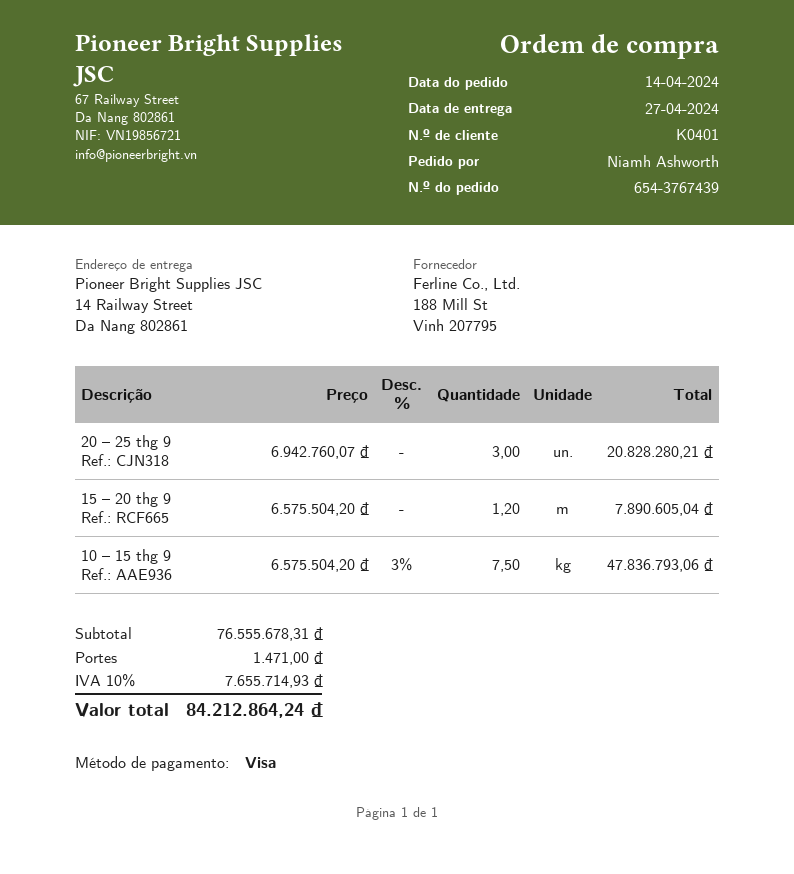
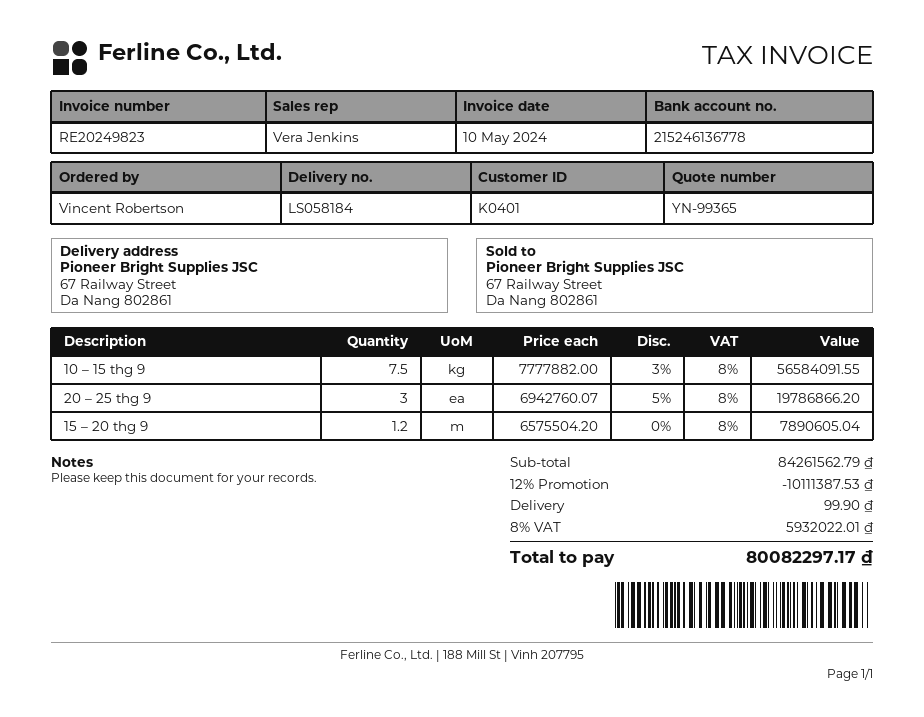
ordered by: Niamh Ashworth -> Vincent Robertson
ship to: 14 Railway Street, Da Nang 802861 -> 67 Railway Street, Da Nang 802861
20 – 25 thg 9: 3 x 6942760.07 = 20828280.21 -> 3 x 6942760.07 - 5% = 19786866.20
10 – 15 thg 9: 7.5 x 6575504.20 - 3% = 47836793.06 -> 7.5 x 7777882.00 - 3% = 56584091.55
subtotal: 76555678.31 -> 84261562.79
discount: none -> 12% = 10111387.53
shipping: 1471.00 -> 99.90
tax: 10% = 7655714.93 -> 8% = 5932022.01
total: 84212864.24 -> 80082297.17

